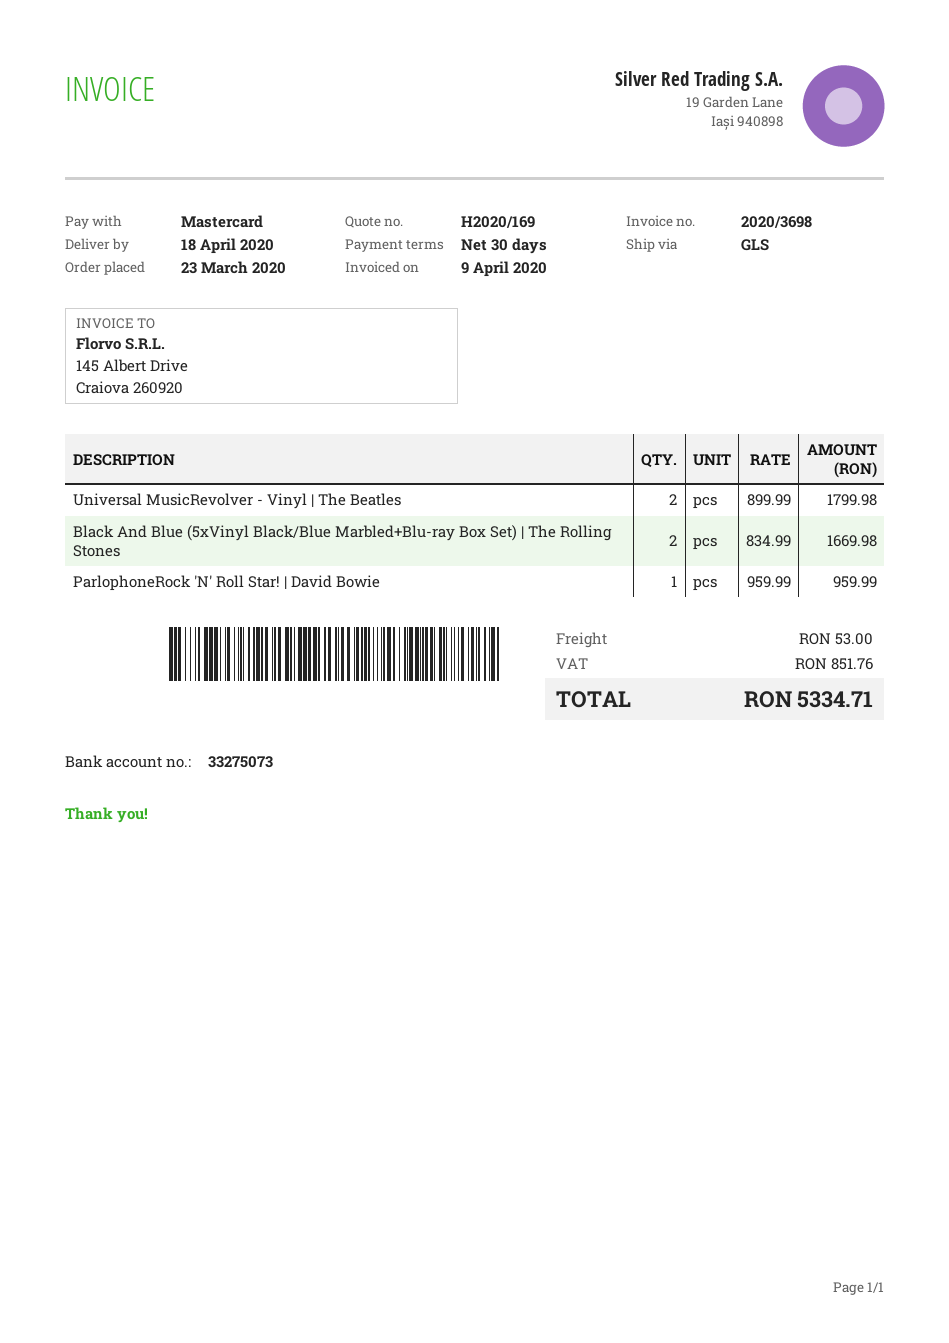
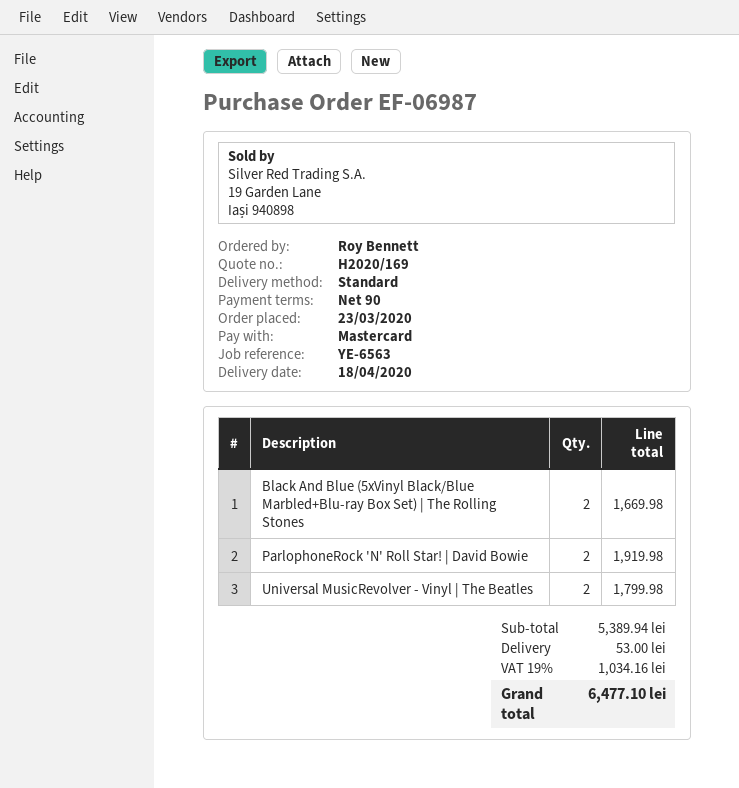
payment terms: 30 days -> 90 days
shipping method: GLS -> standard
ParlophoneRock 'N' Roll Star! | David Bowie: 1 for 959.99 -> 2 for 1919.98
tax: 851.76 -> 1034.16
total: 5334.71 -> 6477.10

